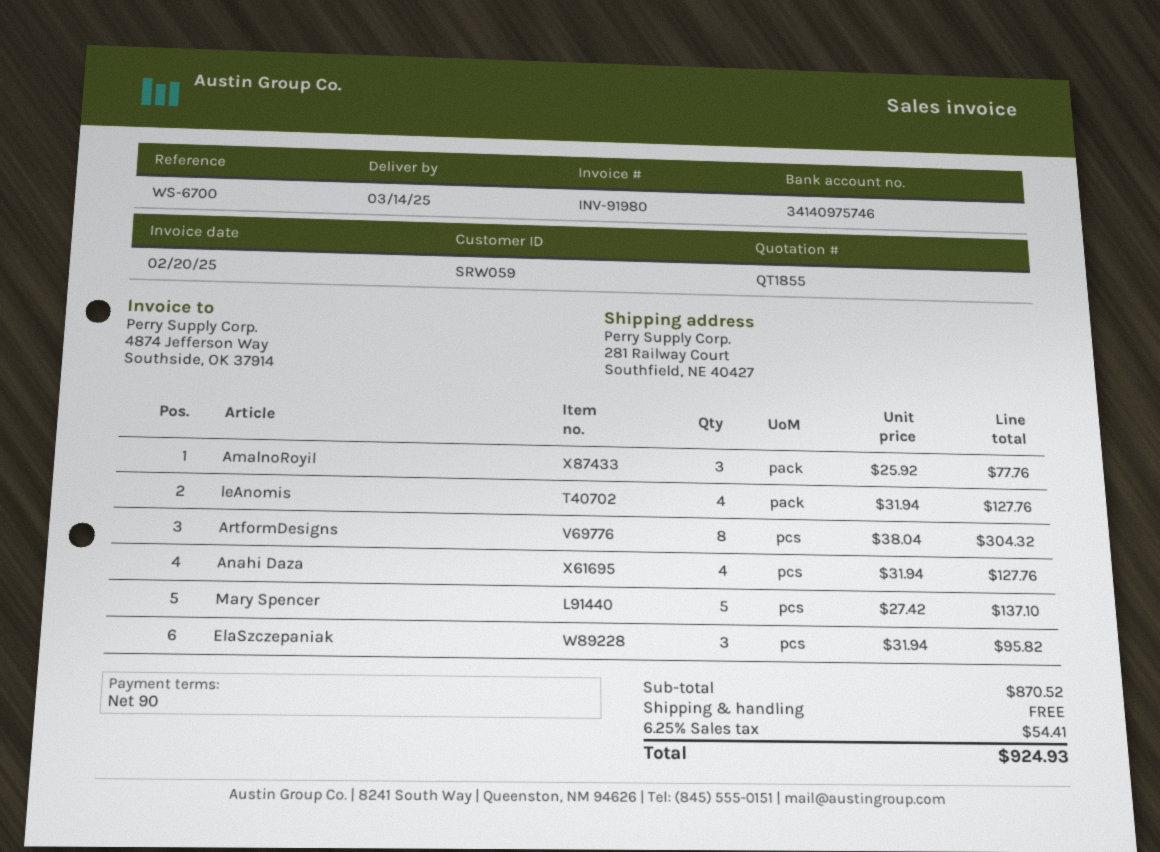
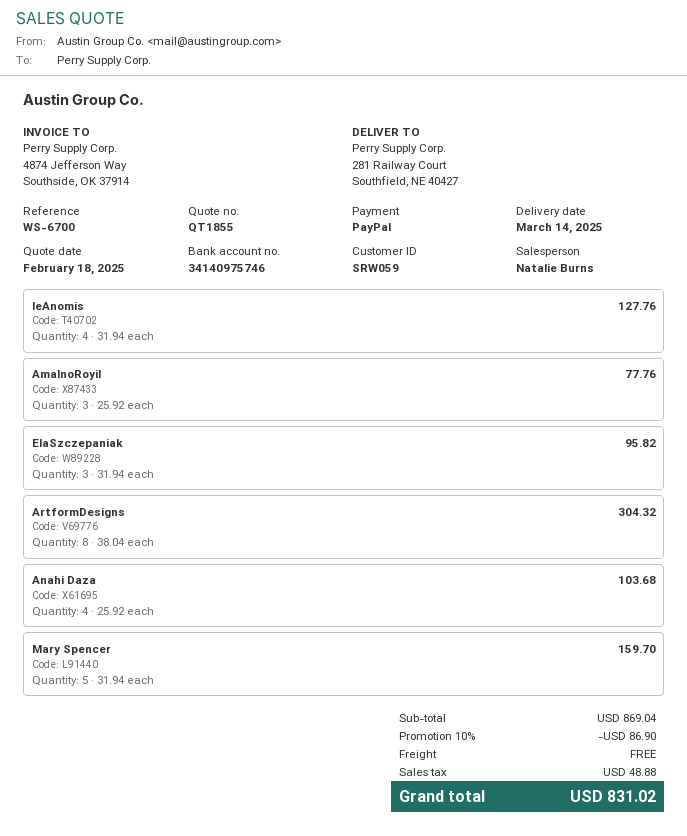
Anahi Daza: 4 x 31.94 = 127.76 -> 4 x 25.92 = 103.68
Mary Spencer: 5 x 27.42 = 137.10 -> 5 x 31.94 = 159.70
subtotal: 870.52 -> 869.04
discount: none -> 10% = 86.90
tax: 54.41 -> 48.88
total: 924.93 -> 831.02

